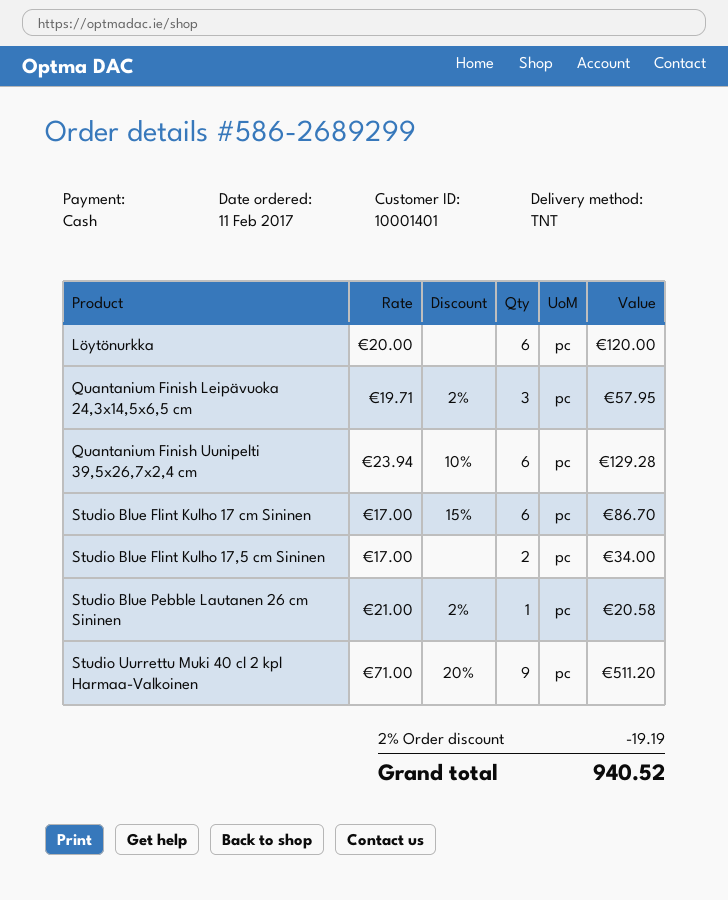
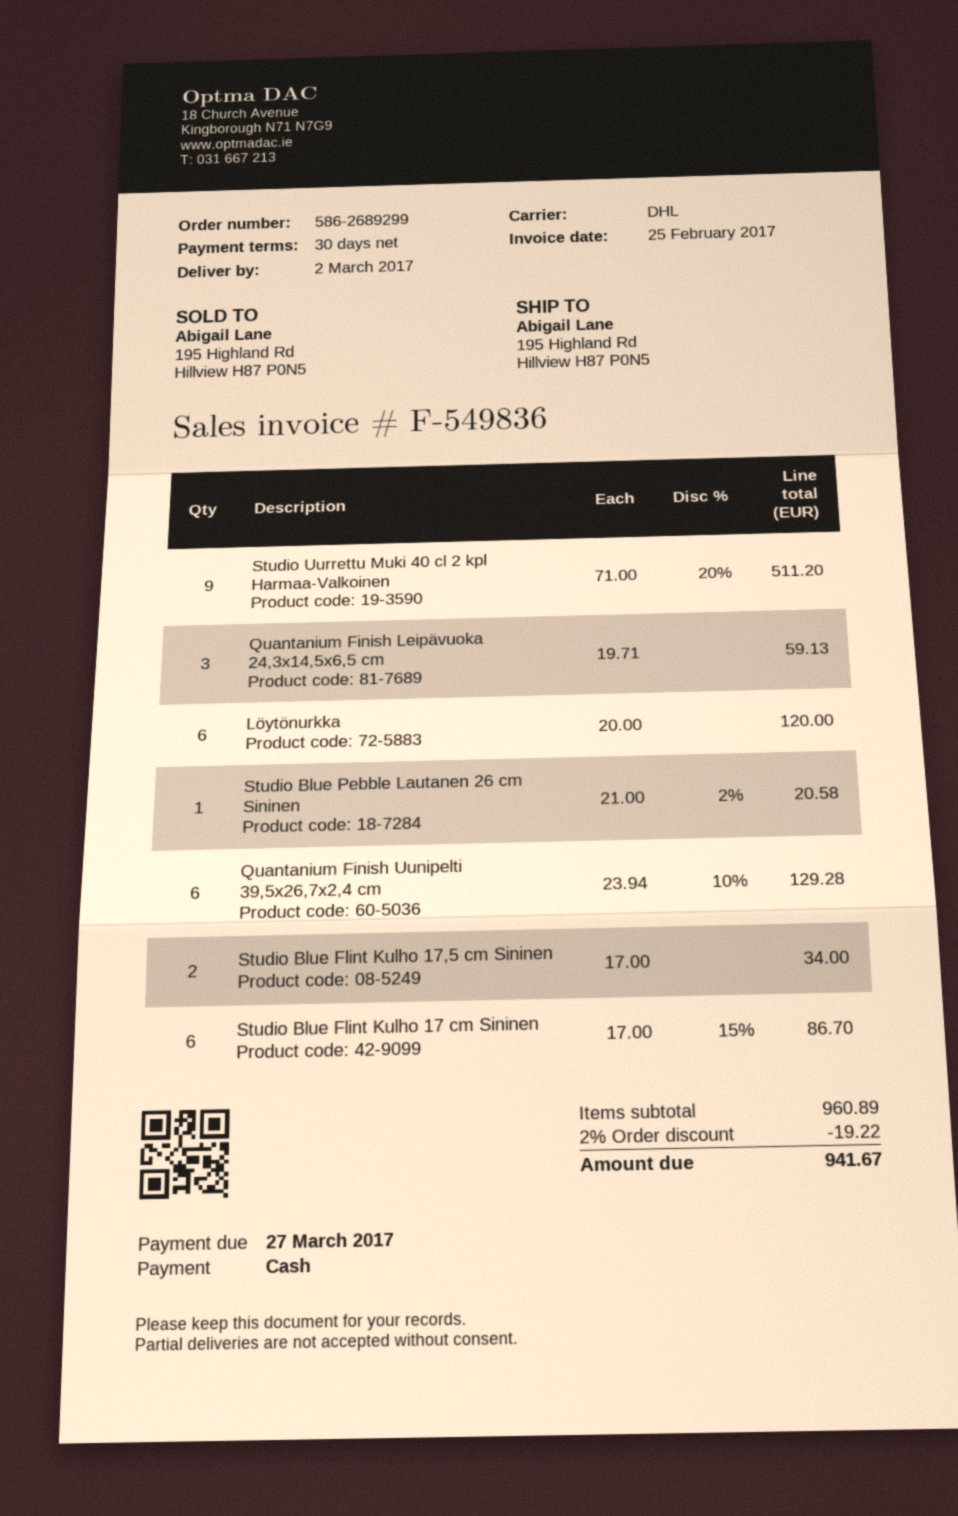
shipping method: TNT -> DHL
Quantanium Finish Leipävuoka 24,3x14,5x6,5 cm: 3 x 19.71 - 2% = 57.95 -> 3 x 19.71 = 59.13
discount: 2% = 19.19 -> 2% = 19.22
total: 940.52 -> 941.67

